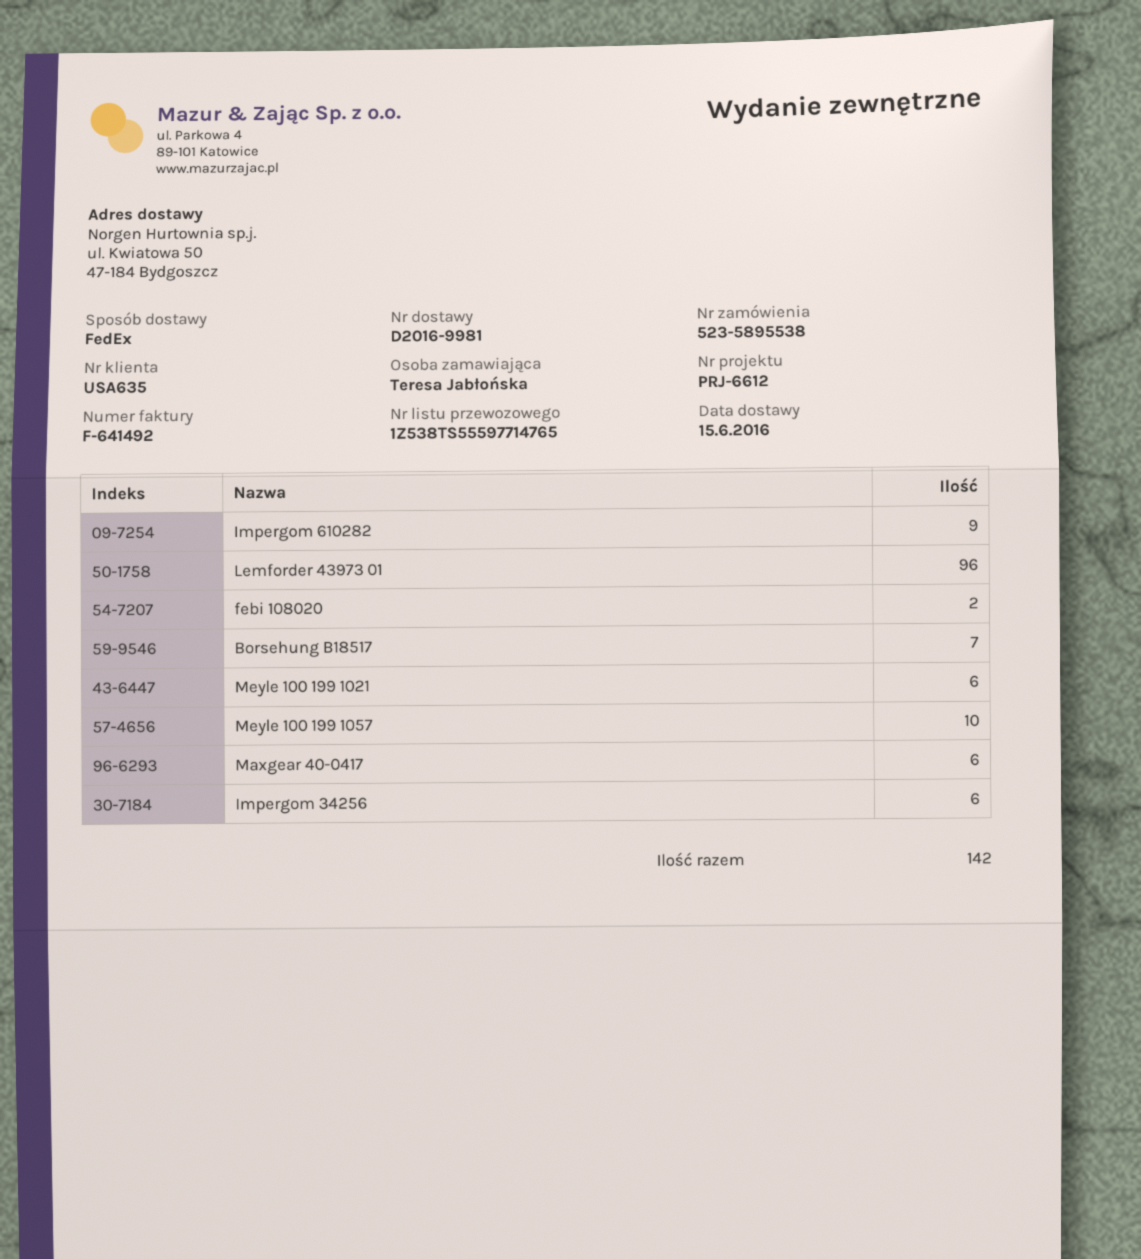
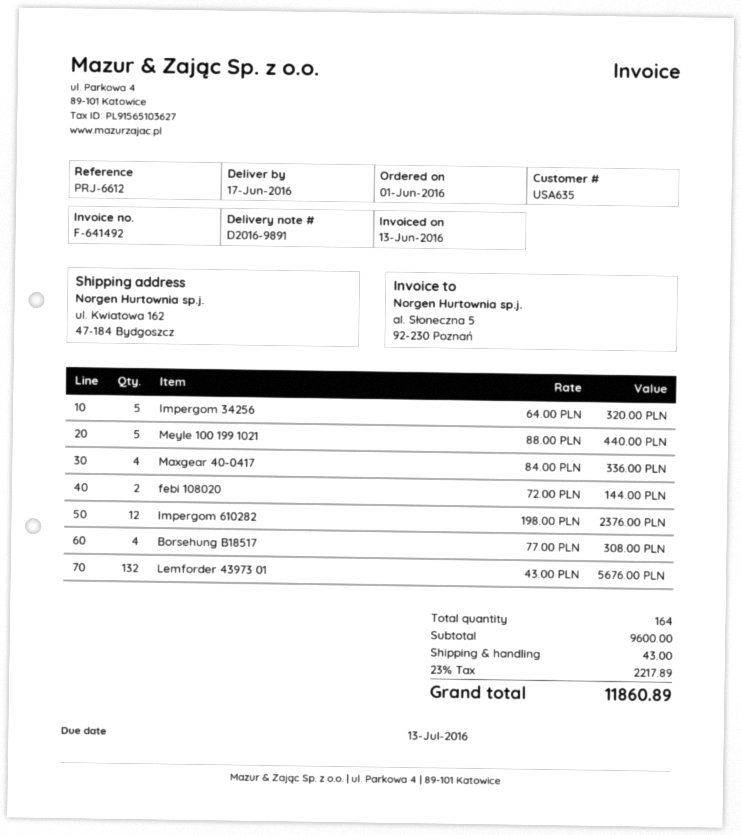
delivery note number: D2016-9981 -> D2016-9891
delivery date: 2016-06-15 -> 2016-06-17
ship to: ul. Kwiatowa 50, 47-184 Bydgoszcz -> ul. Kwiatowa 162, 47-184 Bydgoszcz
Impergom 610282: 9 -> 12
Lemforder 43973 01: 96 -> 132
Borsehung B18517: 7 -> 4
Meyle 100 199 1021: 6 -> 5
Meyle 100 199 1057: 10 -> none
Maxgear 40-0417: 6 -> 4
Impergom 34256: 6 -> 5
total quantity: 142 -> 164

